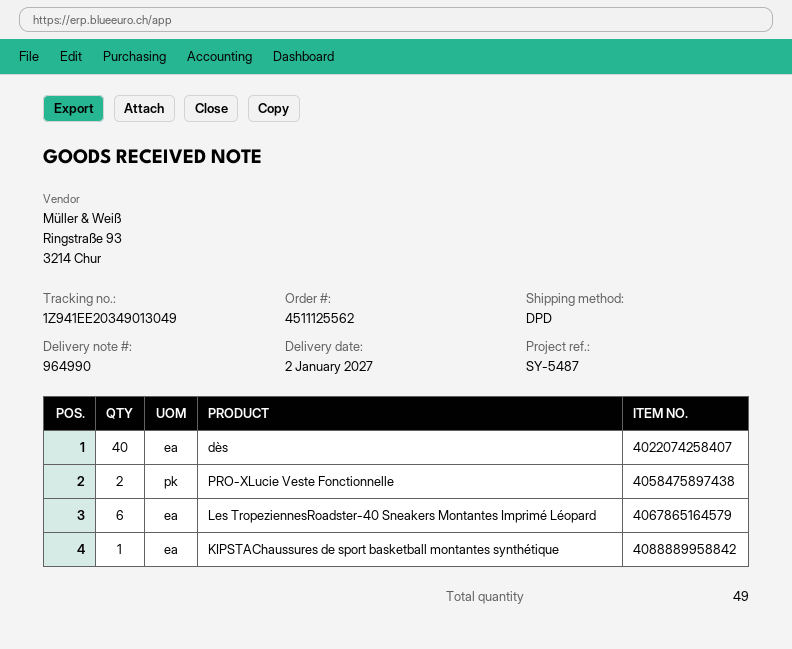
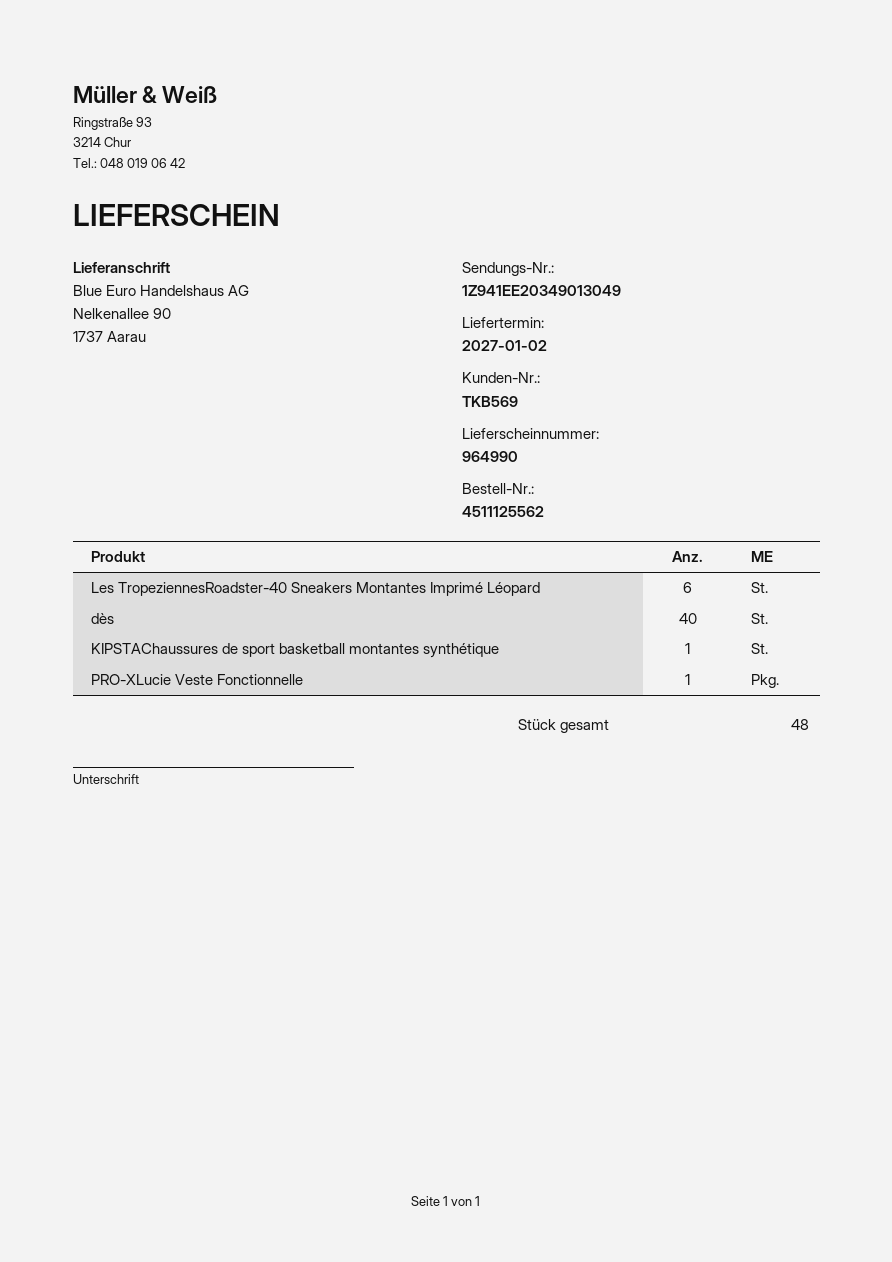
PRO-XLucie Veste Fonctionnelle: 2 -> 1
total quantity: 49 -> 48

